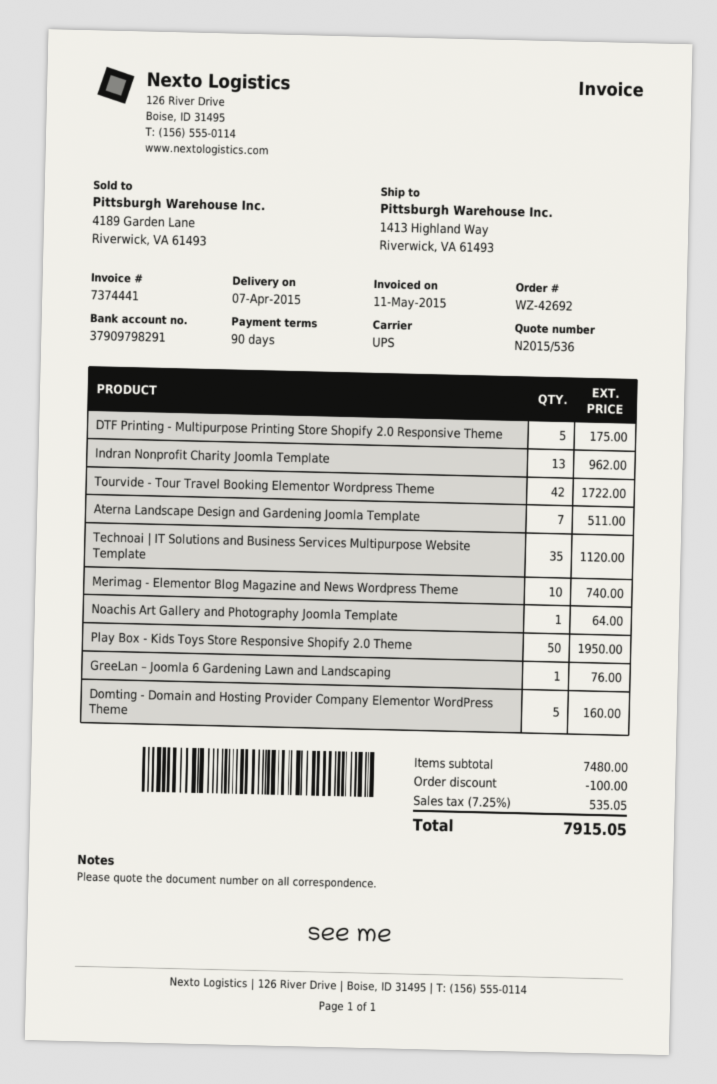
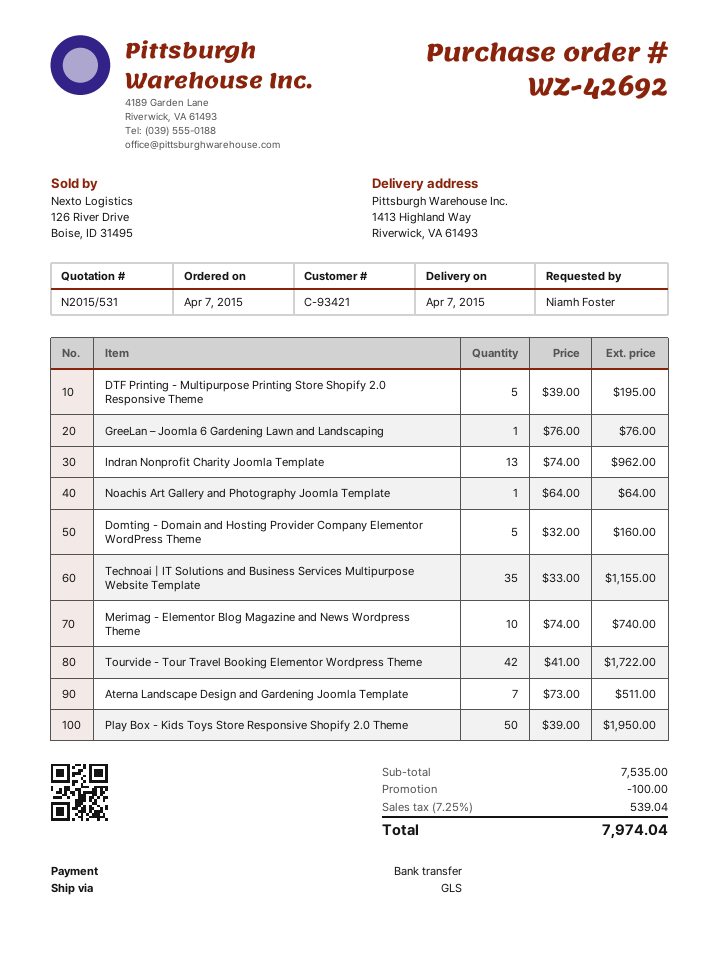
quote number: N2015/536 -> N2015/531
shipping method: UPS -> GLS
DTF Printing - Multipurpose Printing Store Shopify 2.0 Responsive Theme: 5 for 175.00 -> 5 for 195.00
Technoai | IT Solutions and Business Services Multipurpose Website Template: 35 for 1120.00 -> 35 for 1155.00
subtotal: 7480.00 -> 7535.00
tax: 7.25% = 535.05 -> 7.25% = 539.04
total: 7915.05 -> 7974.04

